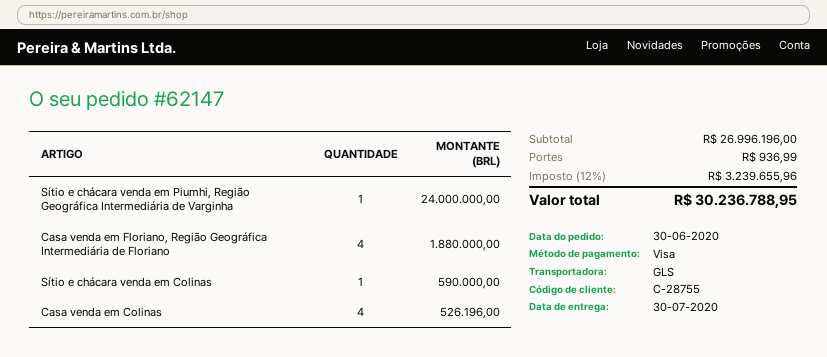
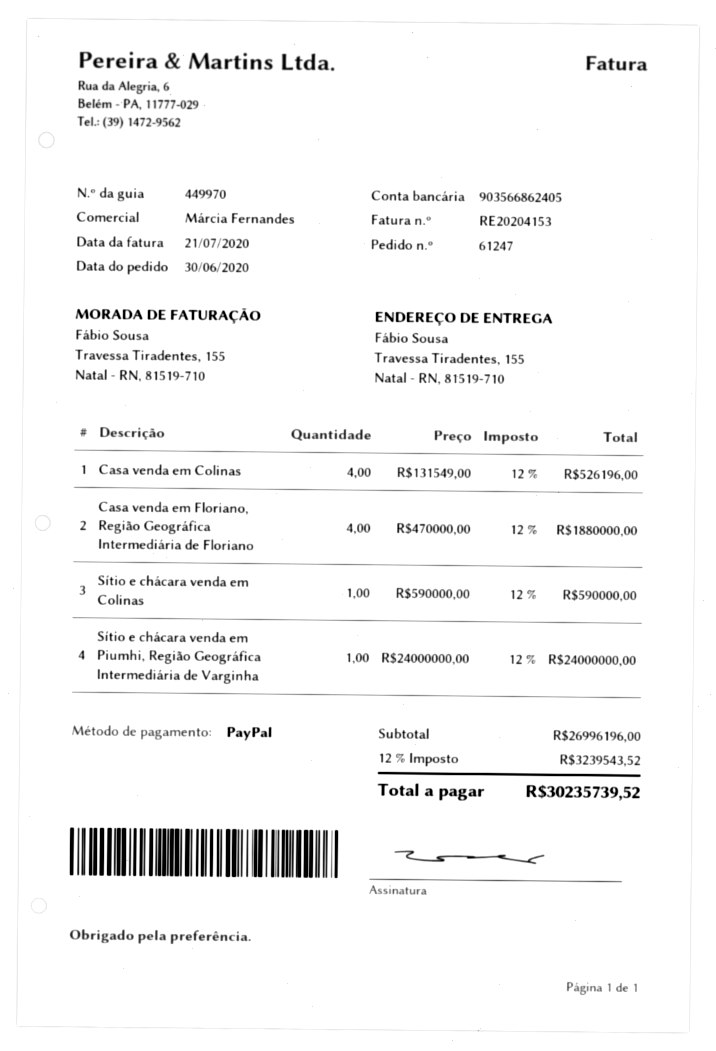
order number: 62147 -> 61247
payment method: Visa -> PayPal
shipping: 936.99 -> none
tax: 12% = 3239655.96 -> 12% = 3239543.52
total: 30236788.95 -> 30235739.52

